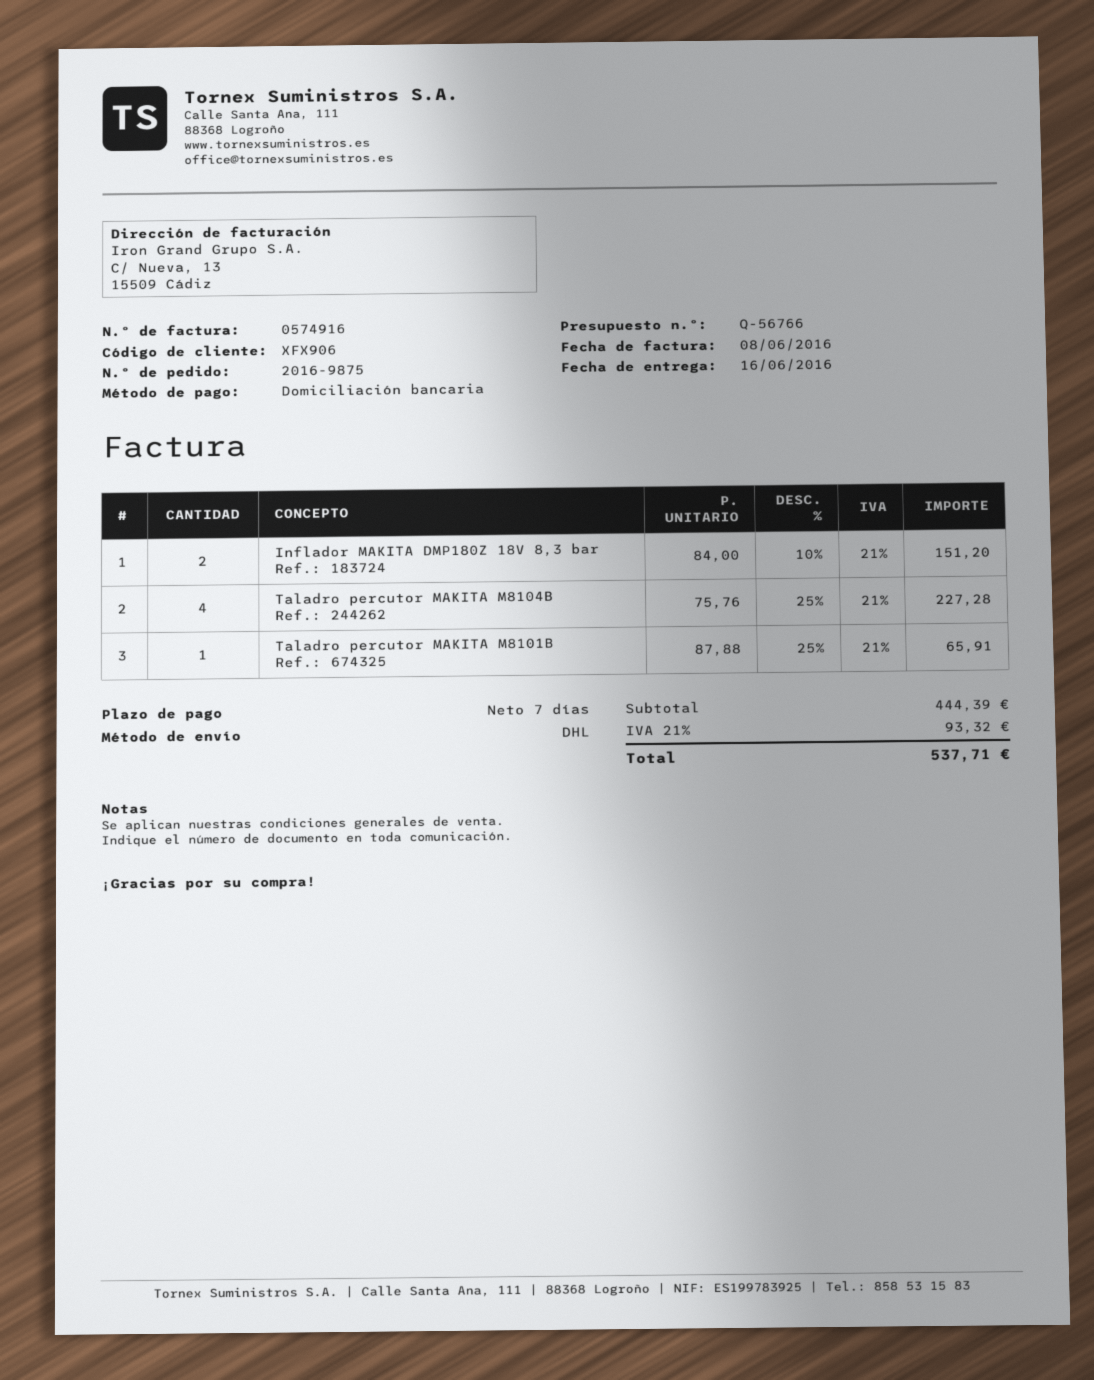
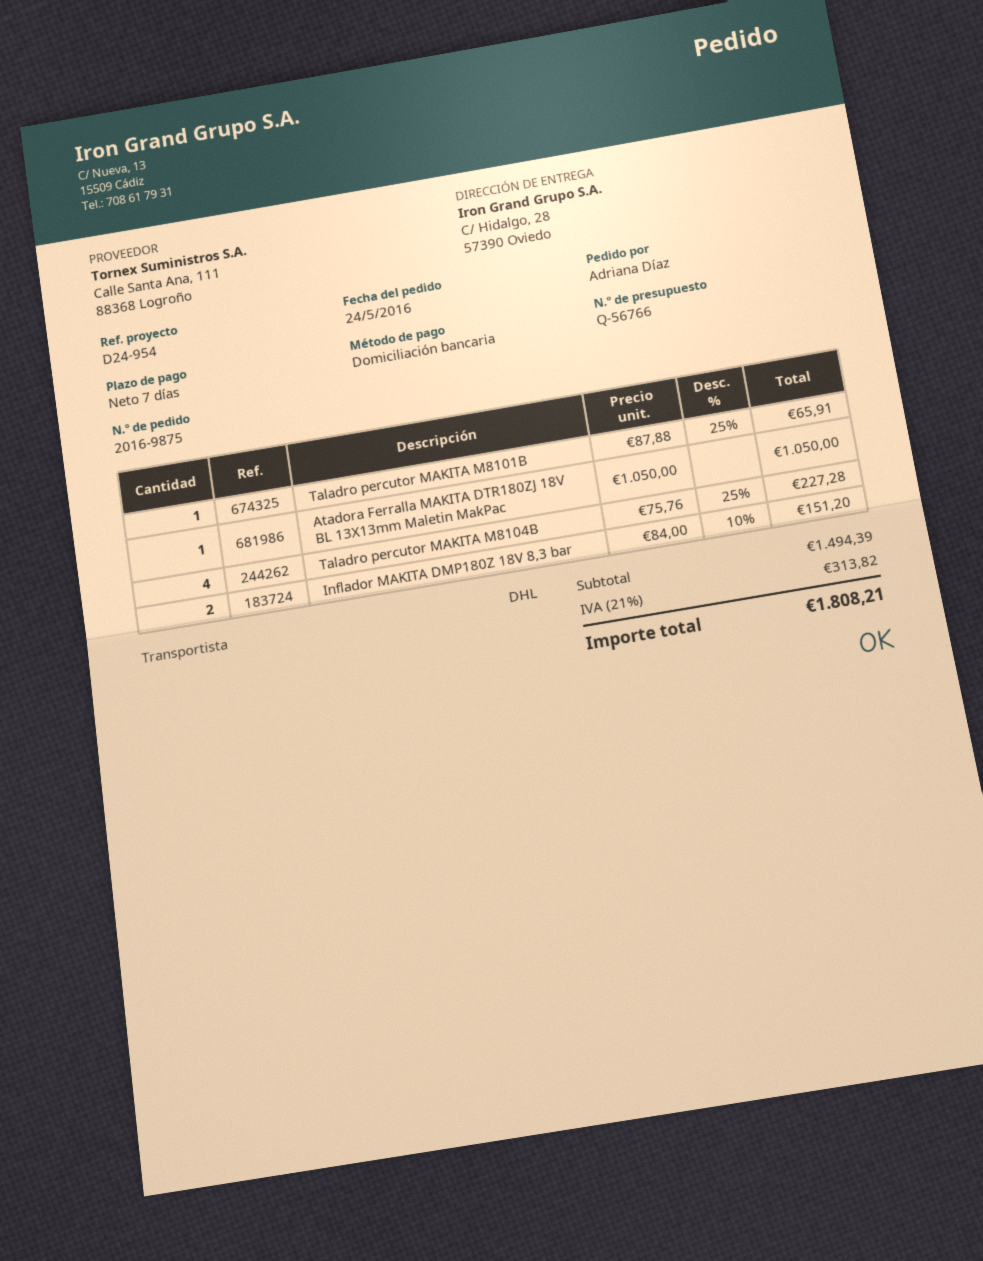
Atadora Ferralla MAKITA DTR180ZJ 18V BL 13X13mm Maletin MakPac: none -> 1 x 1050.00 = 1050.00
subtotal: 444.39 -> 1494.39
tax: 21% = 93.32 -> 21% = 313.82
total: 537.71 -> 1808.21

